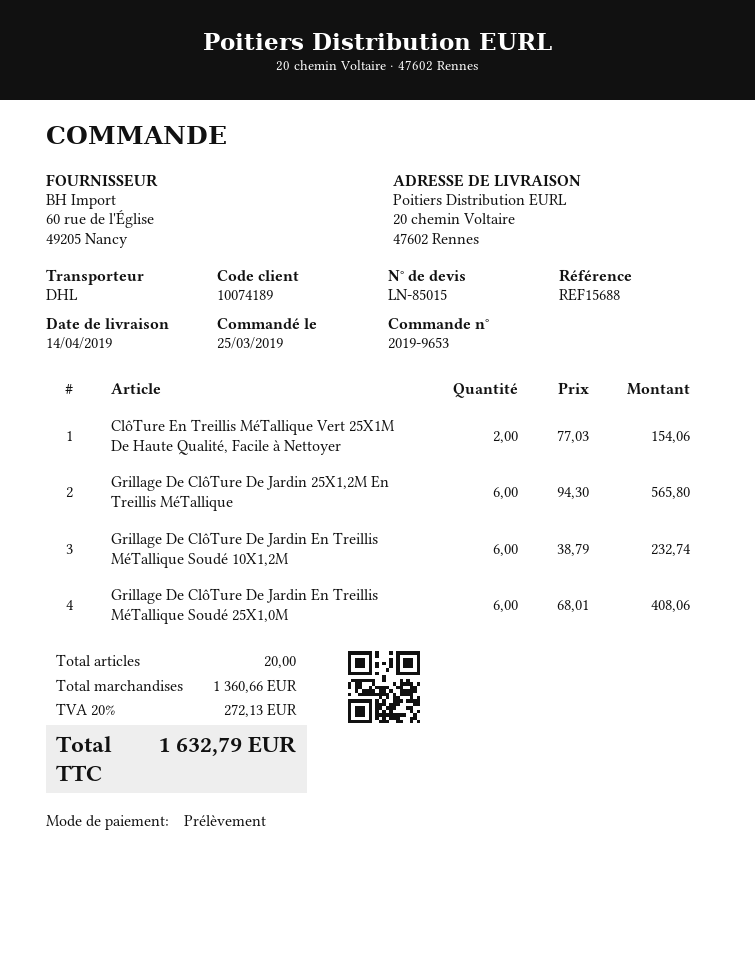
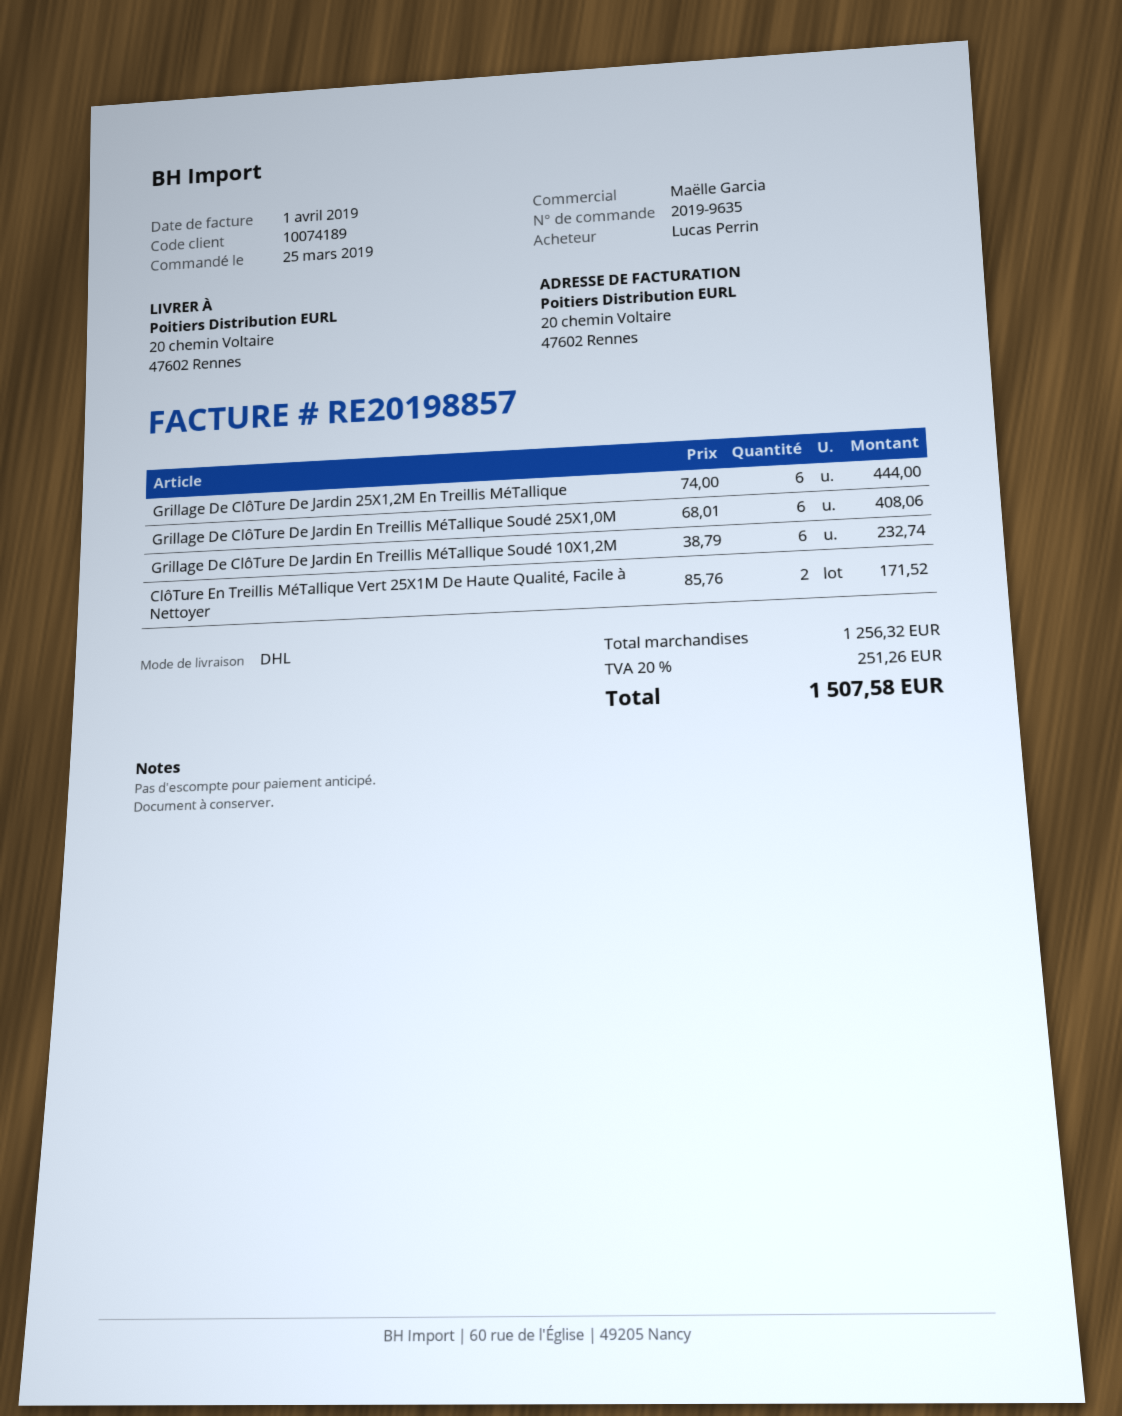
order number: 2019-9653 -> 2019-9635
ClôTure En Treillis MéTallique Vert 25X1M De Haute Qualité, Facile à Nettoyer: 2 x 77.03 = 154.06 -> 2 x 85.76 = 171.52
Grillage De ClôTure De Jardin 25X1,2M En Treillis MéTallique: 6 x 94.30 = 565.80 -> 6 x 74.00 = 444.00
subtotal: 1360.66 -> 1256.32
tax: 20% = 272.13 -> 20% = 251.26
total: 1632.79 -> 1507.58

